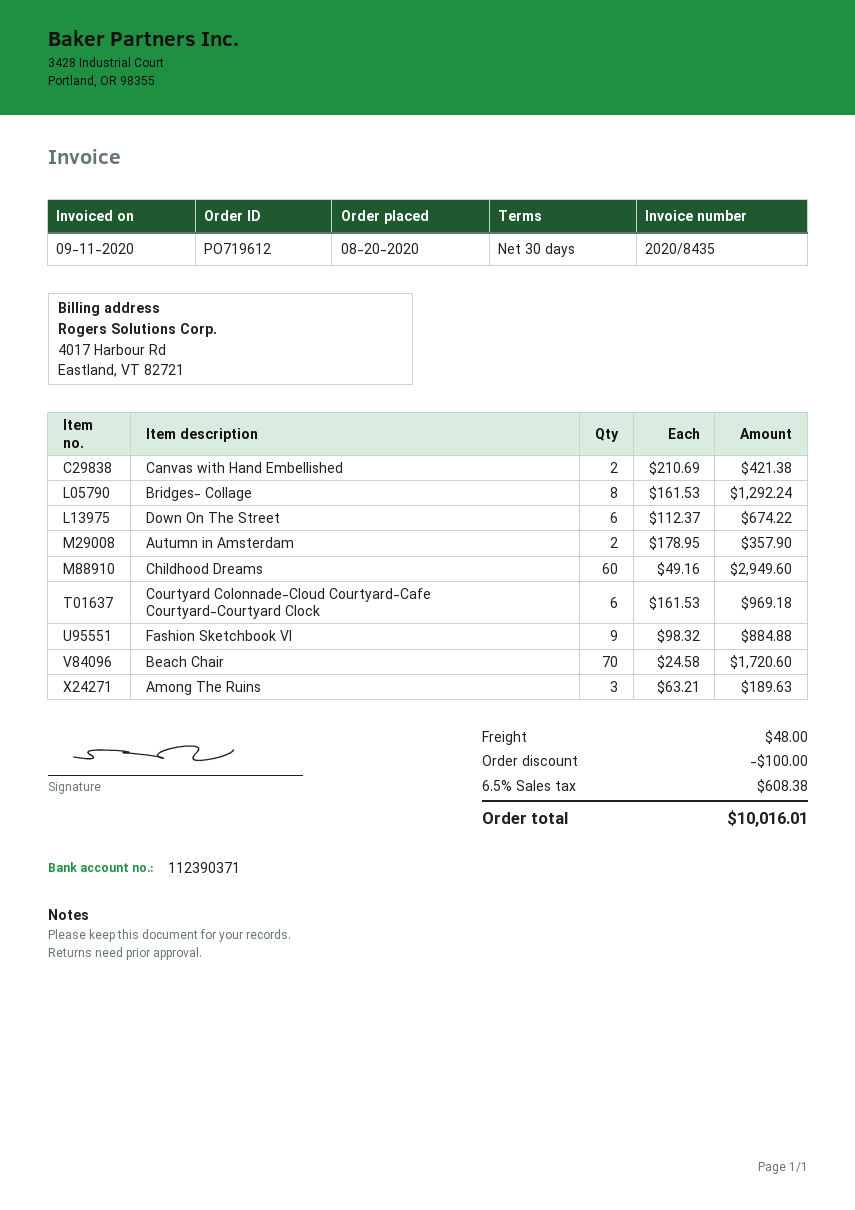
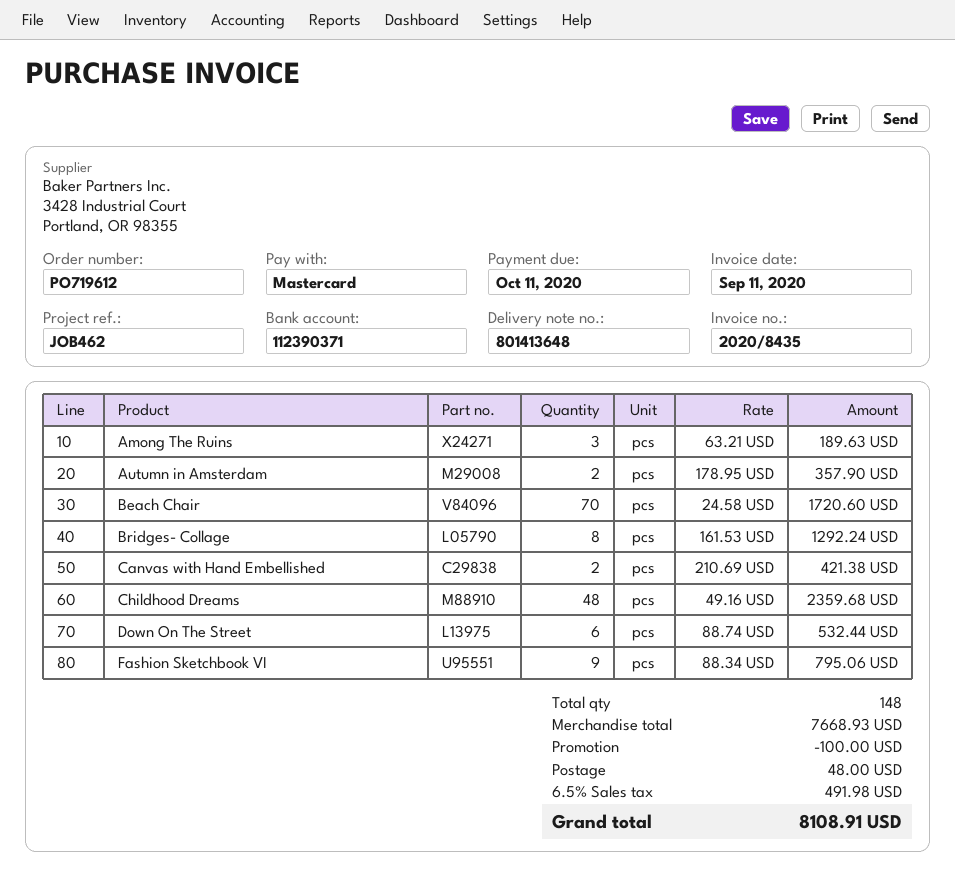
Down On The Street: 6 x 112.37 = 674.22 -> 6 x 88.74 = 532.44
Childhood Dreams: 60 x 49.16 = 2949.60 -> 48 x 49.16 = 2359.68
Courtyard Colonnade-Cloud Courtyard-Cafe Courtyard-Courtyard Clock: 6 x 161.53 = 969.18 -> none
Fashion Sketchbook VI: 9 x 98.32 = 884.88 -> 9 x 88.34 = 795.06
tax: 6.5% = 608.38 -> 6.5% = 491.98
total: 10016.01 -> 8108.91

